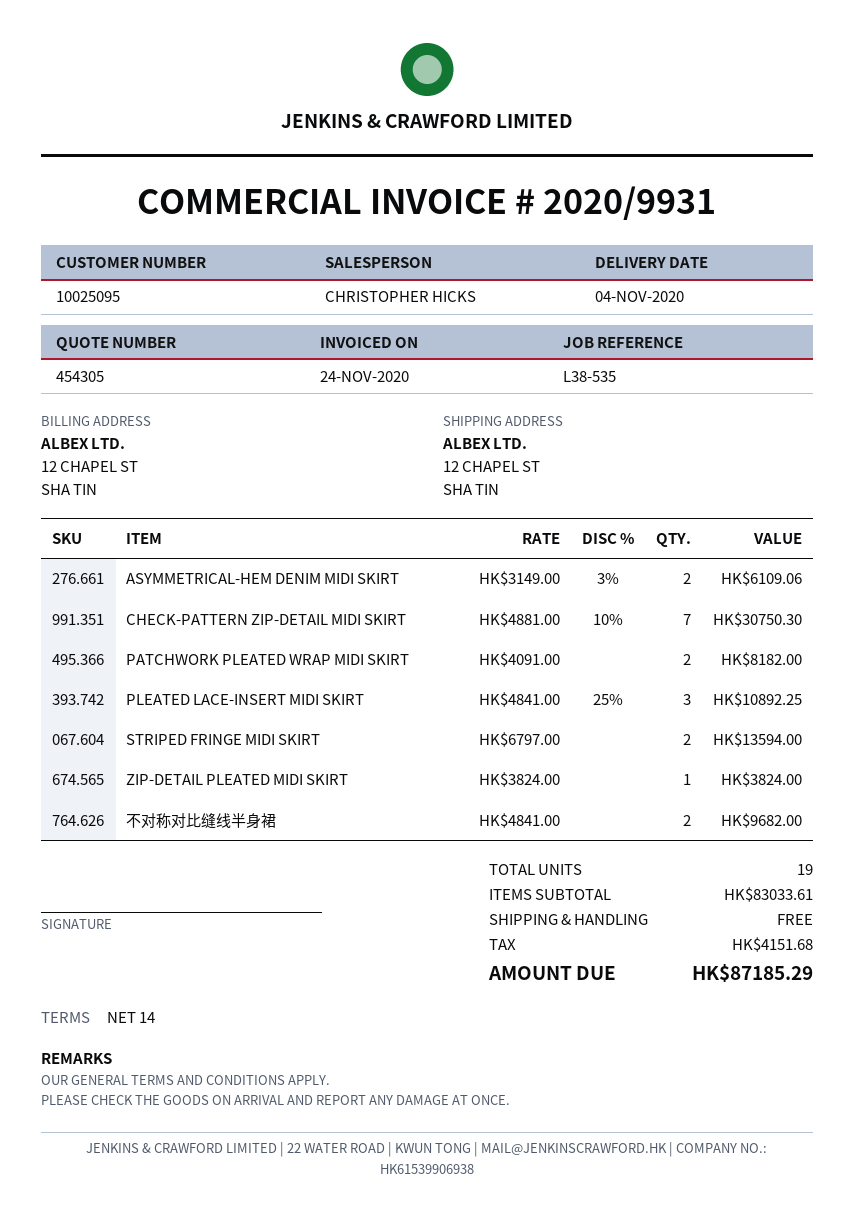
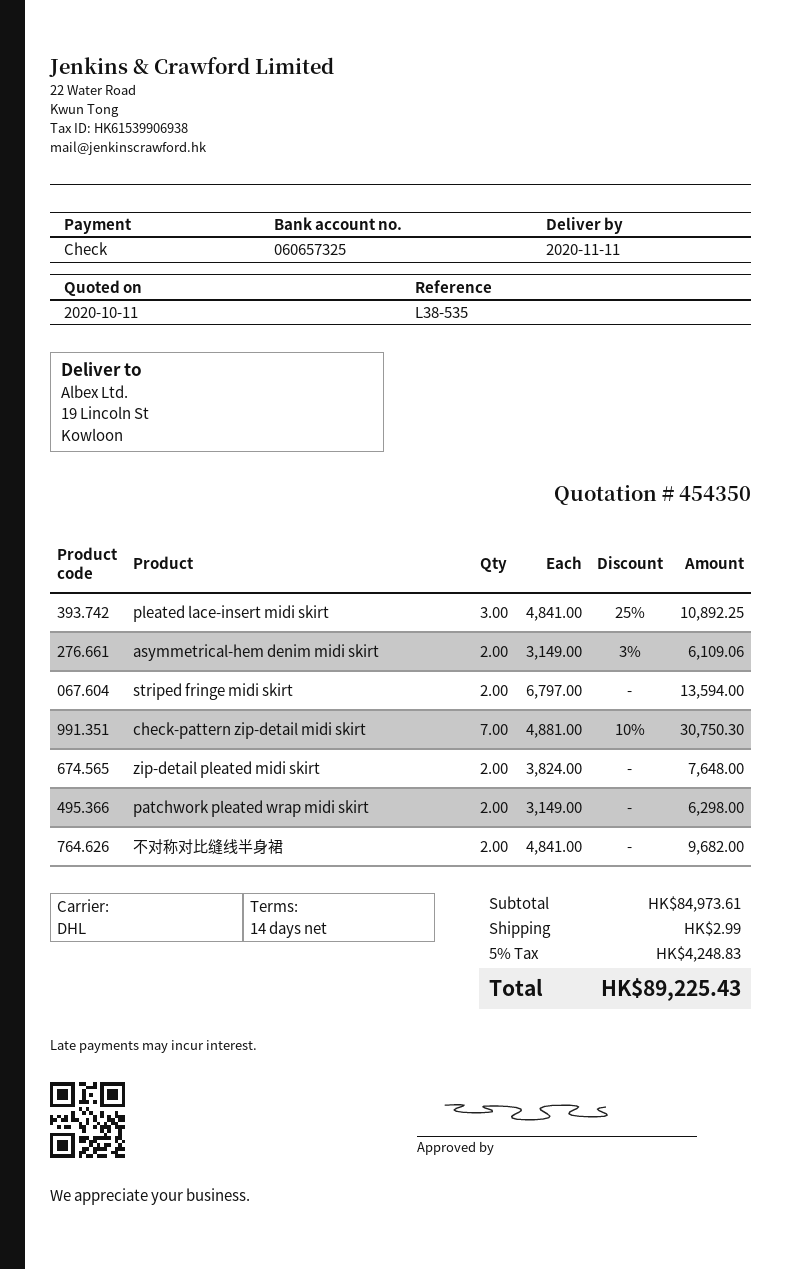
quote number: 454305 -> 454350
delivery date: 2020-11-04 -> 2020-11-11
ship to: 12 CHAPEL ST, SHA TIN -> 19 Lincoln St, Kowloon
PATCHWORK PLEATED WRAP MIDI SKIRT: 2 x 4091.00 = 8182.00 -> 2 x 3149.00 = 6298.00
ZIP-DETAIL PLEATED MIDI SKIRT: 1 x 3824.00 = 3824.00 -> 2 x 3824.00 = 7648.00
subtotal: 83033.61 -> 84973.61
shipping: 0.00 -> 2.99
tax: 4151.68 -> 4248.83
total: 87185.29 -> 89225.43

